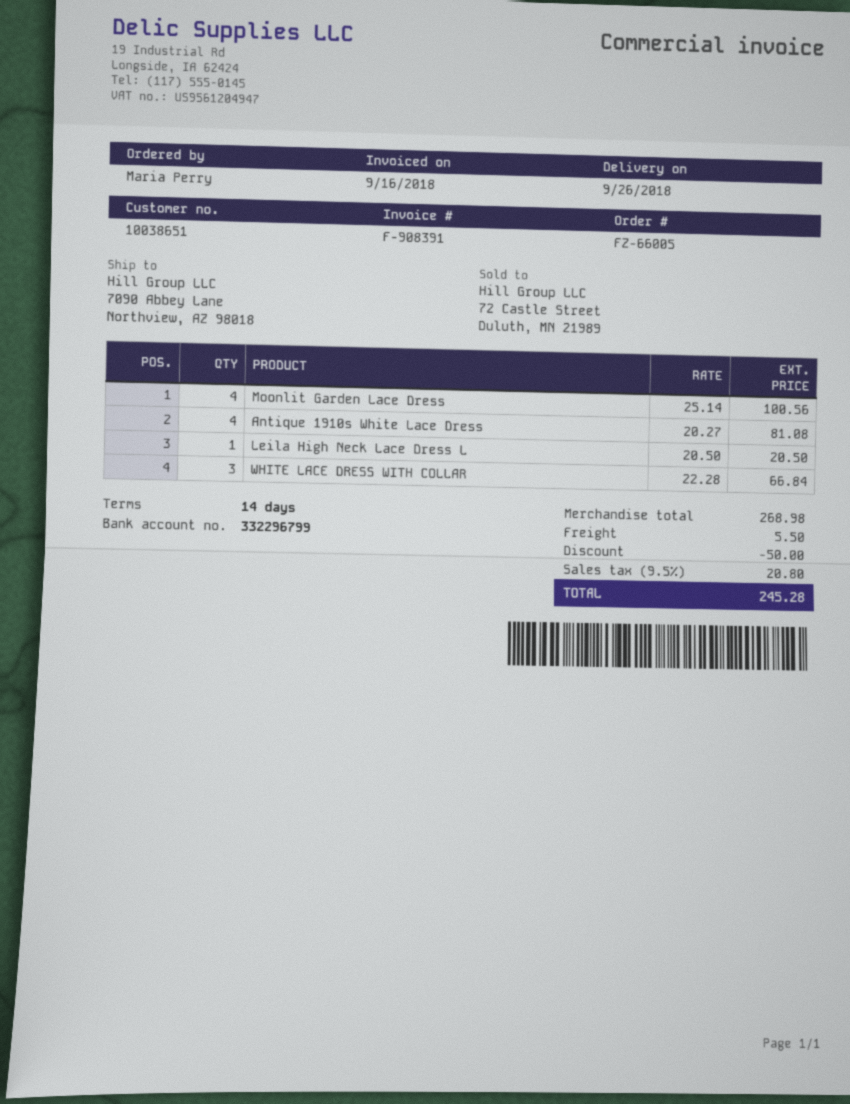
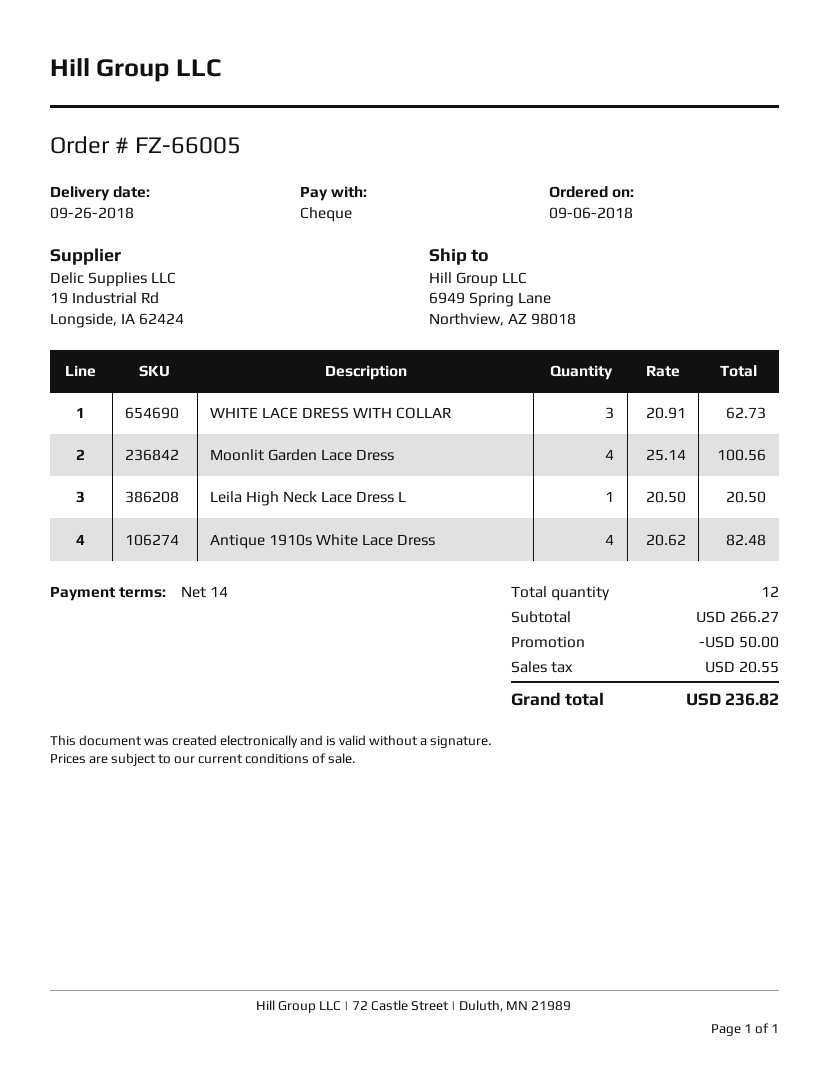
ship to: 7090 Abbey Lane, Northview, AZ 98018 -> 6949 Spring Lane, Northview, AZ 98018
Antique 1910s White Lace Dress: 4 x 20.27 = 81.08 -> 4 x 20.62 = 82.48
WHITE LACE DRESS WITH COLLAR: 3 x 22.28 = 66.84 -> 3 x 20.91 = 62.73
subtotal: 268.98 -> 266.27
shipping: 5.50 -> none
tax: 20.80 -> 20.55
total: 245.28 -> 236.82

